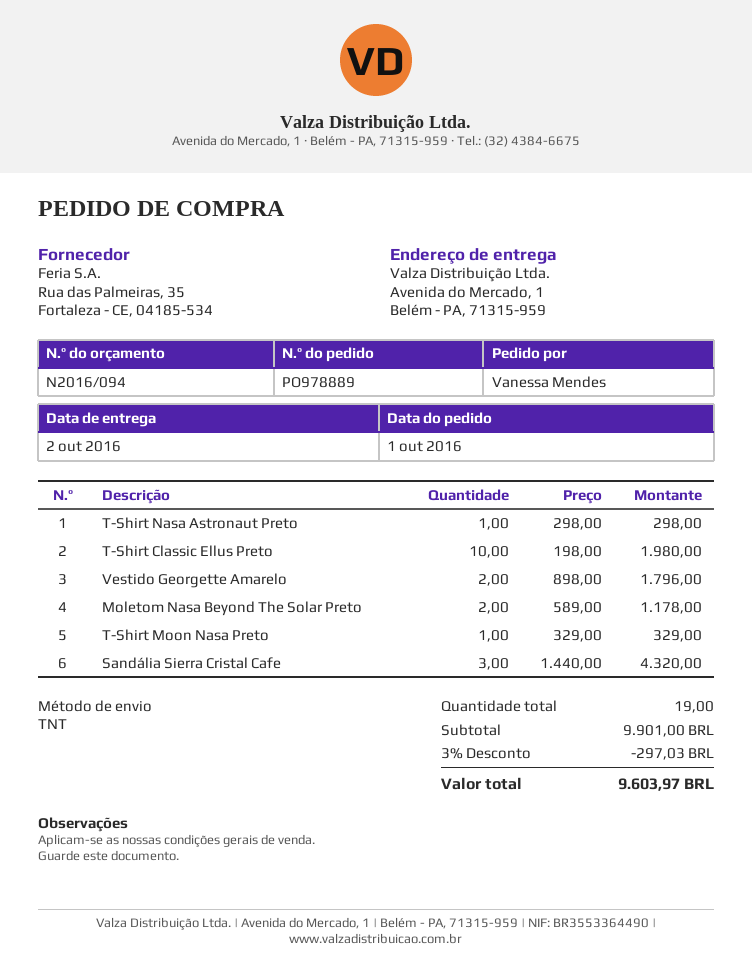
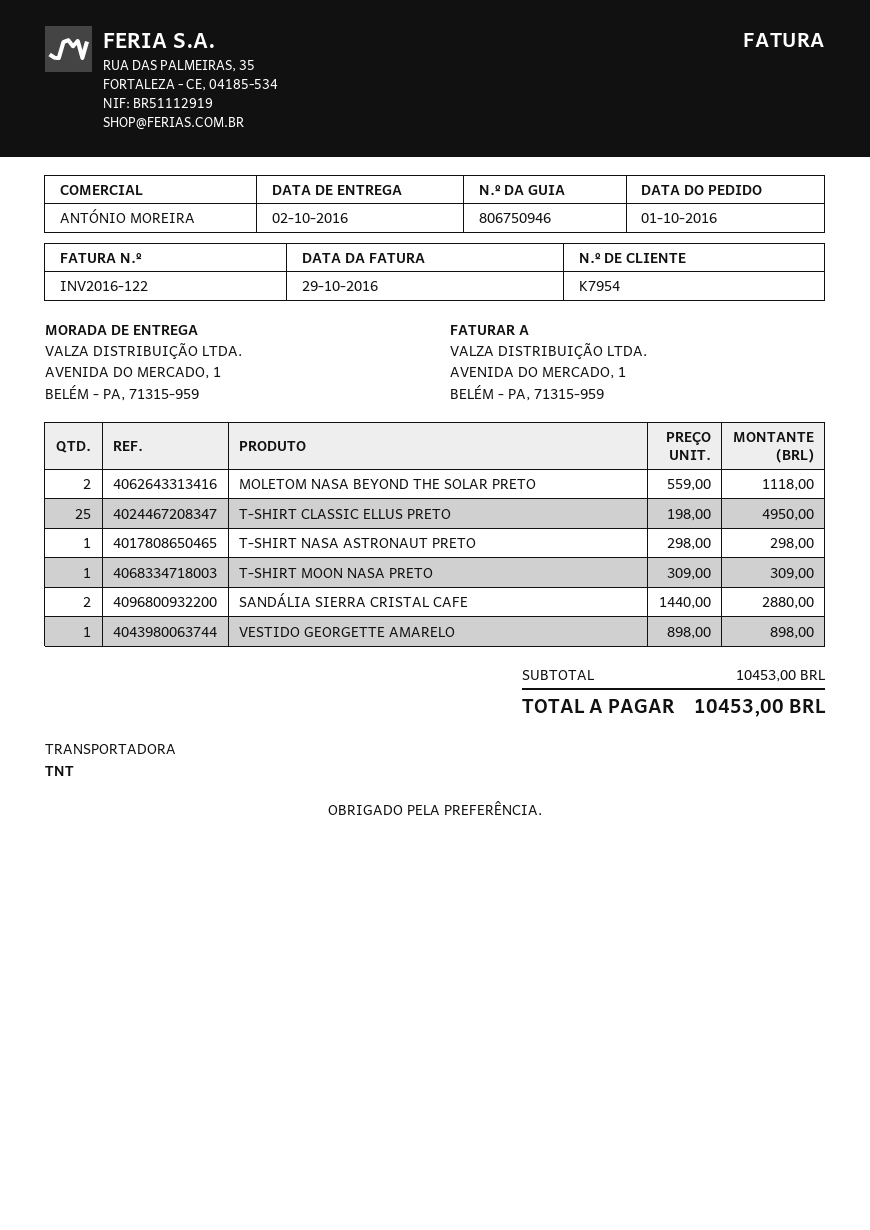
T-Shirt Classic Ellus Preto: 10 x 198.00 = 1980.00 -> 25 x 198.00 = 4950.00
Vestido Georgette Amarelo: 2 x 898.00 = 1796.00 -> 1 x 898.00 = 898.00
Moletom Nasa Beyond The Solar Preto: 2 x 589.00 = 1178.00 -> 2 x 559.00 = 1118.00
T-Shirt Moon Nasa Preto: 1 x 329.00 = 329.00 -> 1 x 309.00 = 309.00
Sandália Sierra Cristal Cafe: 3 x 1440.00 = 4320.00 -> 2 x 1440.00 = 2880.00
subtotal: 9901.00 -> 10453.00
discount: 3% = 297.03 -> none
total: 9603.97 -> 10453.00

